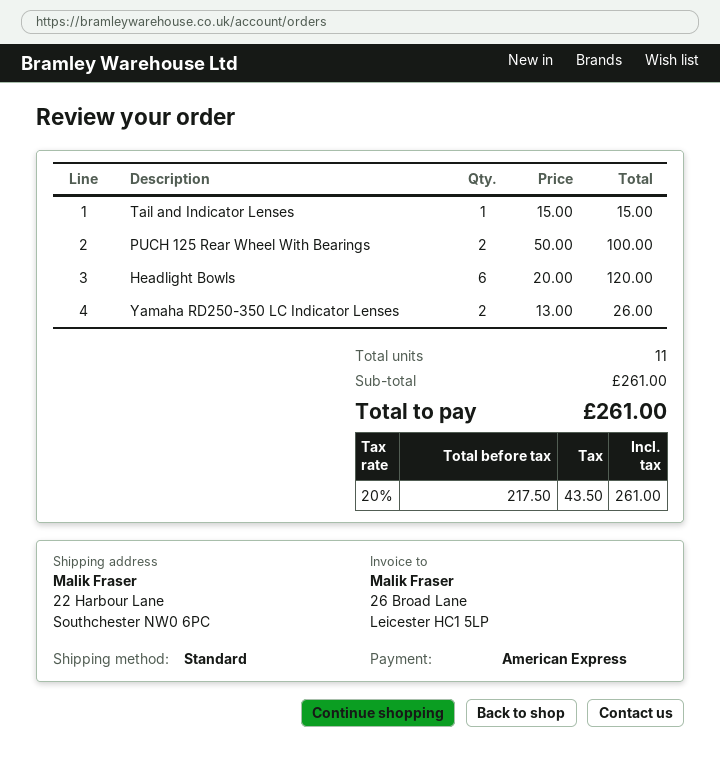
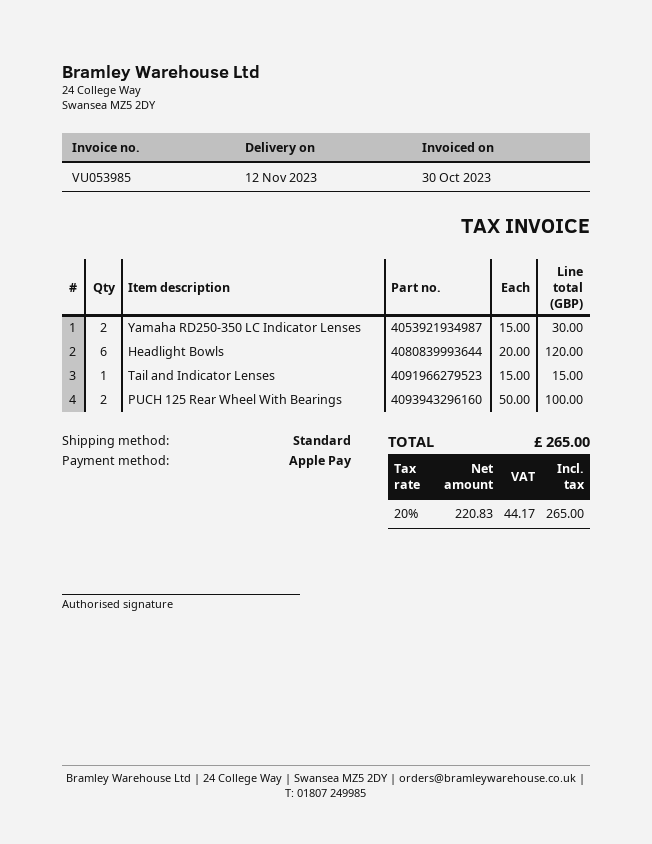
payment method: American Express -> Apple Pay
Yamaha RD250-350 LC Indicator Lenses: 2 x 13.00 = 26.00 -> 2 x 15.00 = 30.00
net: 217.50 -> 220.83
tax: 20% = 43.50 -> 20% = 44.17
total: 261.00 -> 265.00

